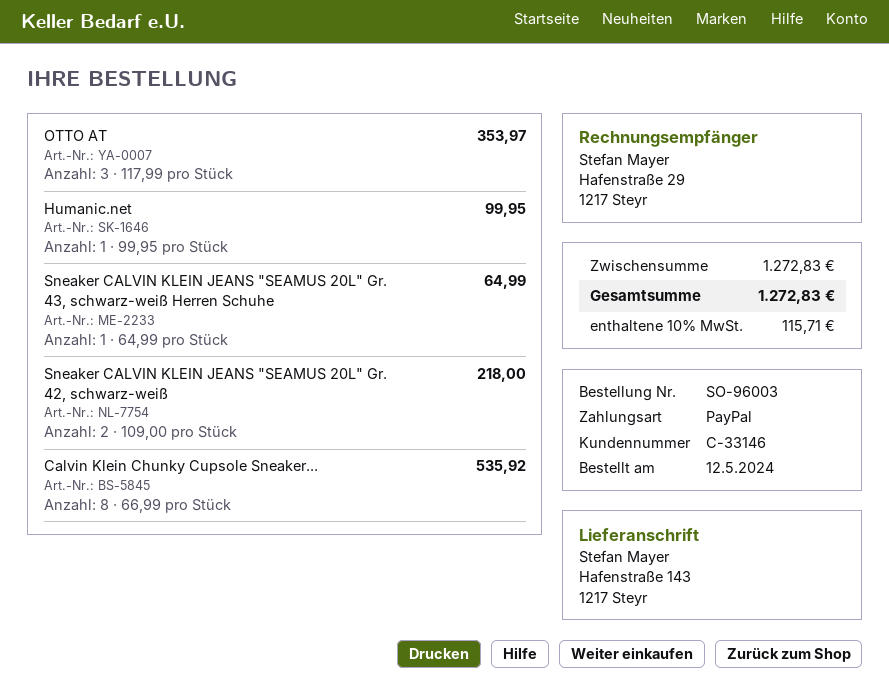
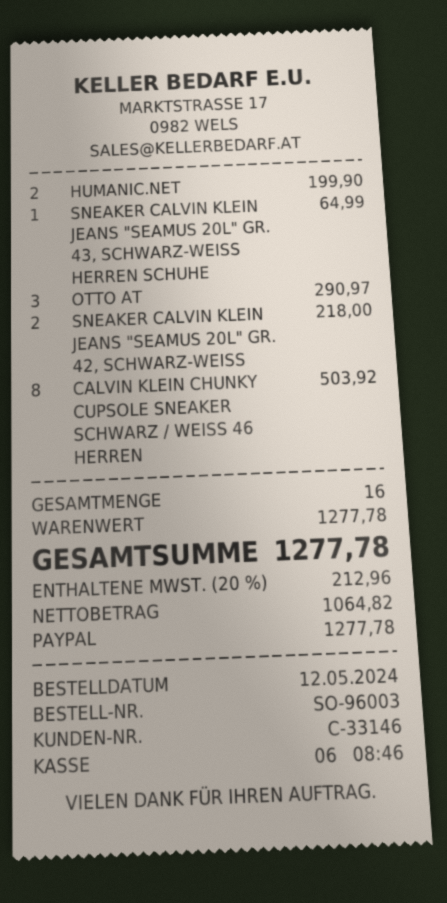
OTTO AT: 3 for 353.97 -> 3 for 290.97
Humanic.net: 1 for 99.95 -> 2 for 199.90
Calvin Klein Chunky Cupsole Sneaker...: 8 for 535.92 -> 8 for 503.92
subtotal: 1272.83 -> 1277.78
tax: 10% = 115.71 -> 20% = 212.96
total: 1272.83 -> 1277.78

